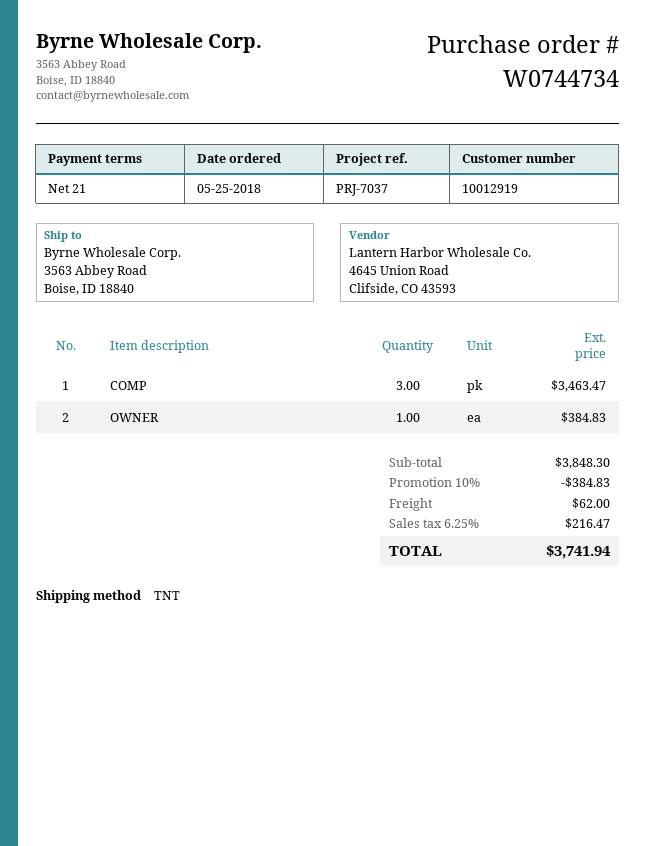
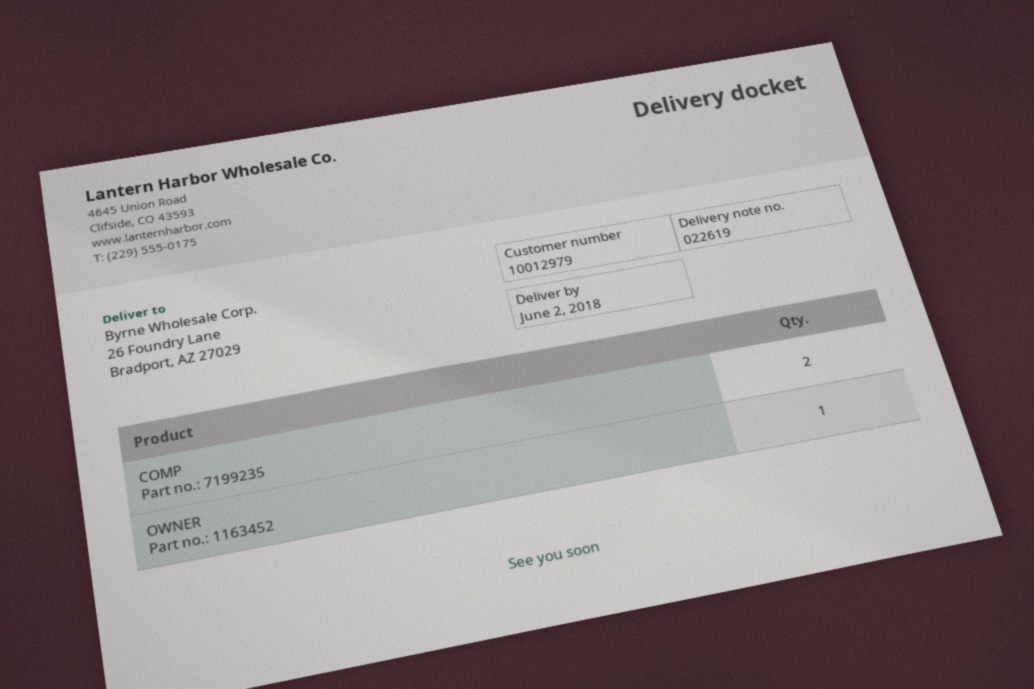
customer number: 10012919 -> 10012979
ship to: 3563 Abbey Road, Boise, ID 18840 -> 26 Foundry Lane, Bradport, AZ 27029
COMP: 3 -> 2

